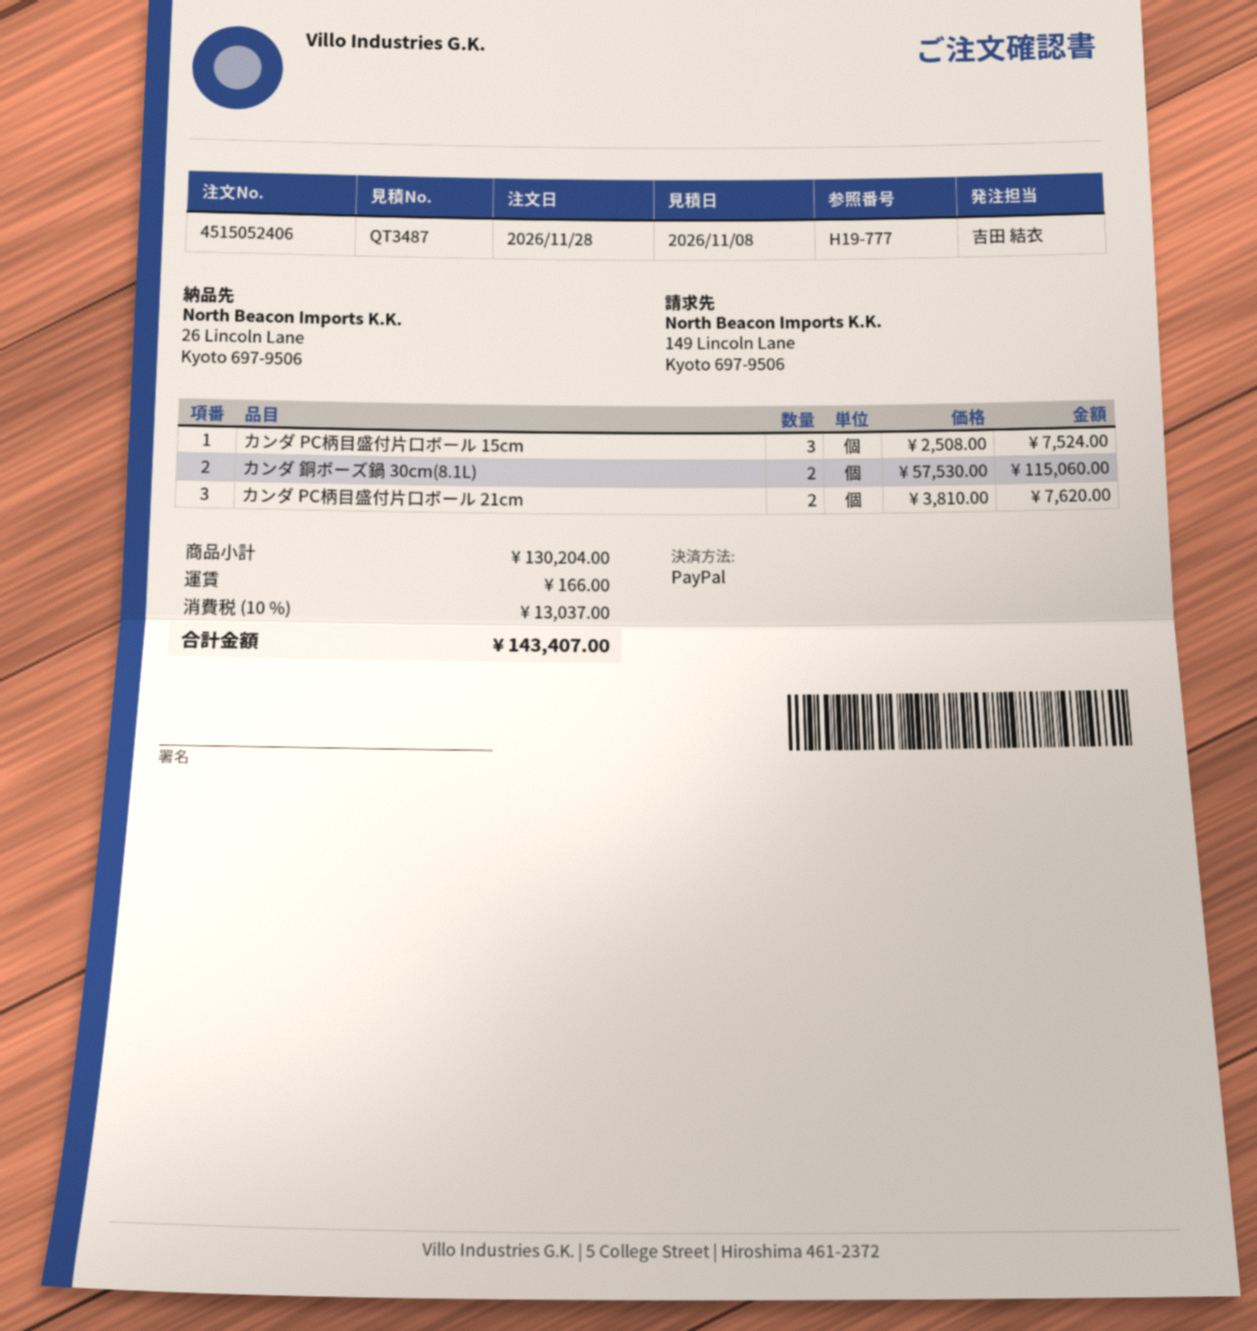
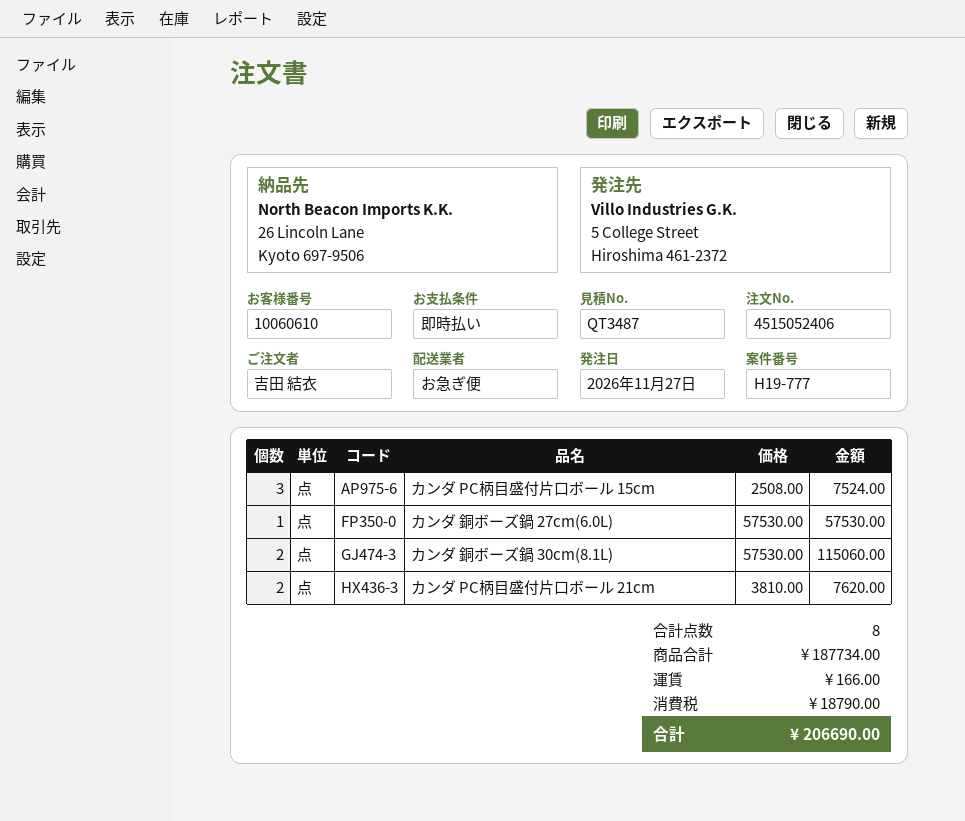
order date: 2026-11-28 -> 2026-11-27
カンダ 銅ボーズ鍋 27cm(6.0L): none -> 1 x 57530.00 = 57530.00
subtotal: 130204.00 -> 187734.00
tax: 13037.00 -> 18790.00
total: 143407.00 -> 206690.00

